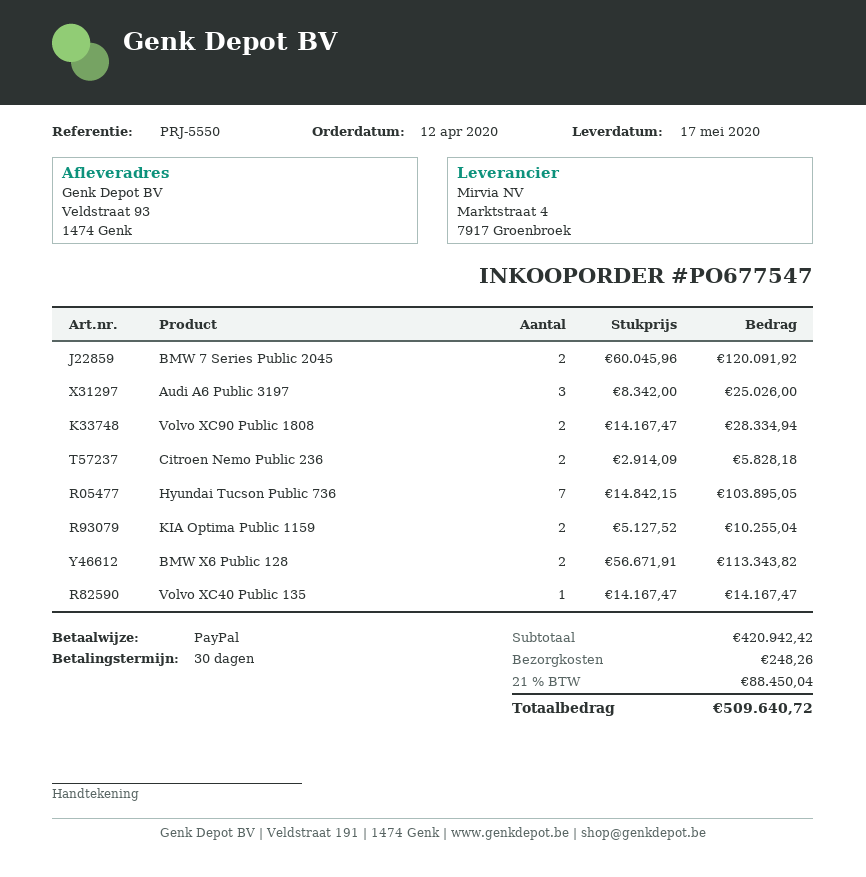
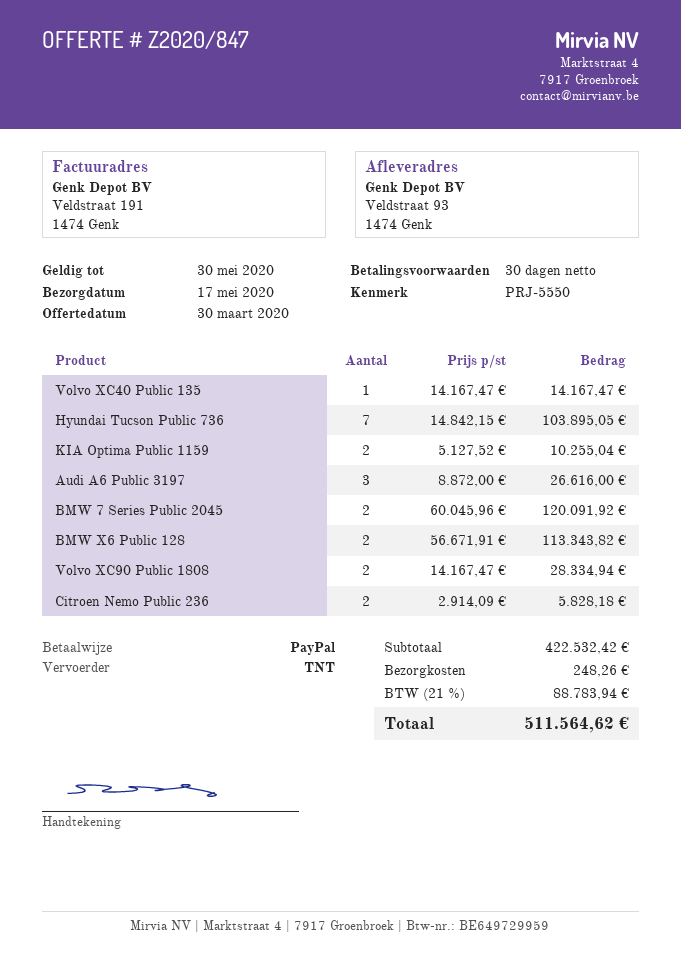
Audi A6 Public 3197: 3 x 8342.00 = 25026.00 -> 3 x 8872.00 = 26616.00
subtotal: 420942.42 -> 422532.42
tax: 21% = 88450.04 -> 21% = 88783.94
total: 509640.72 -> 511564.62

